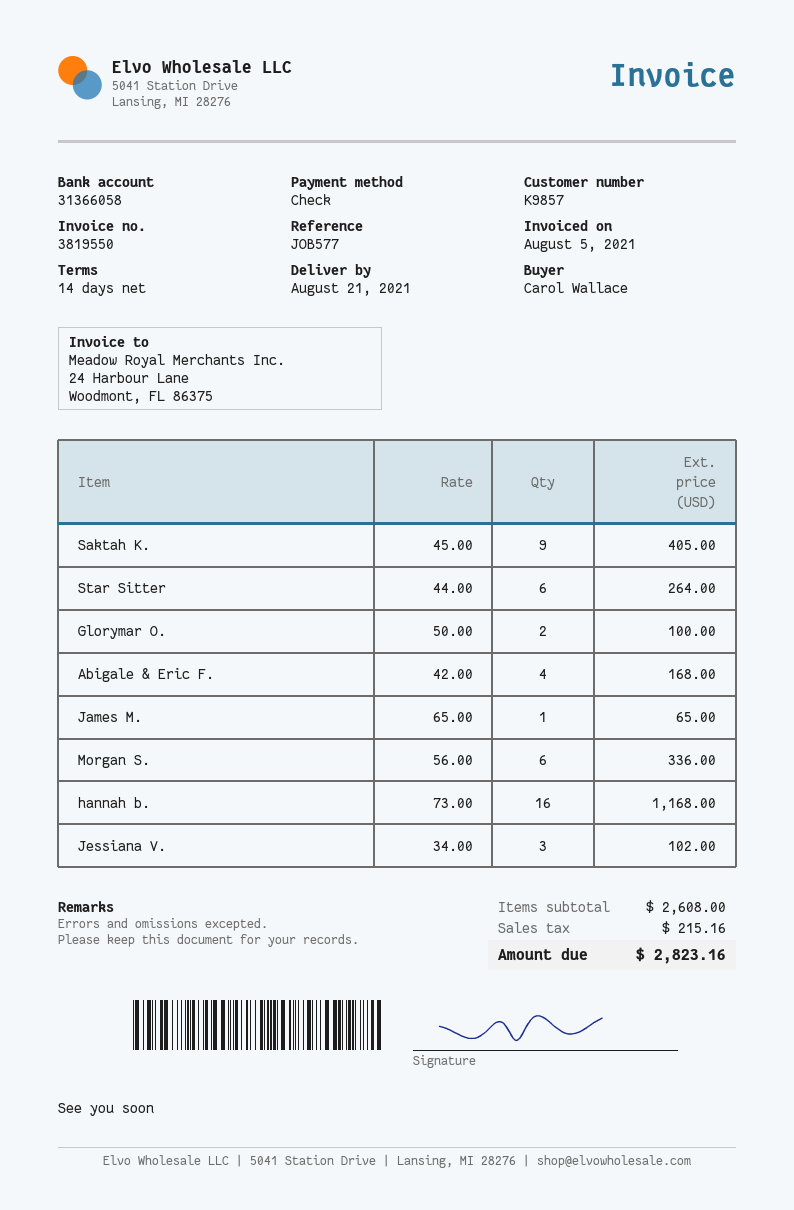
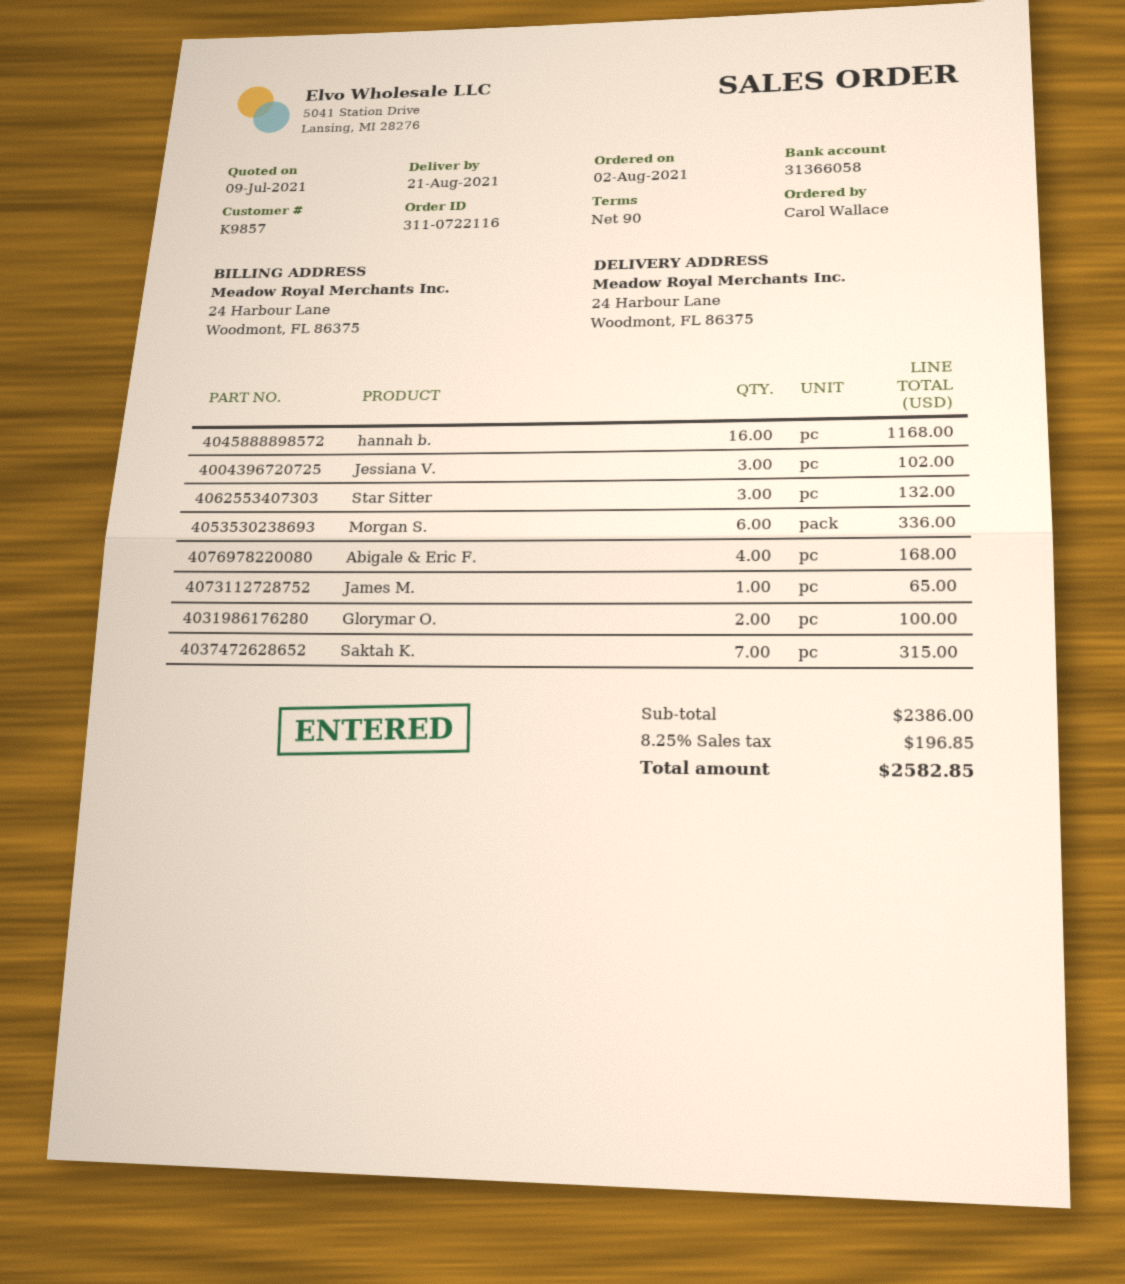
payment terms: 14 days -> 90 days
Saktah K.: 9 for 405.00 -> 7 for 315.00
Star Sitter: 6 for 264.00 -> 3 for 132.00
subtotal: 2608.00 -> 2386.00
tax: 215.16 -> 196.85
total: 2823.16 -> 2582.85

